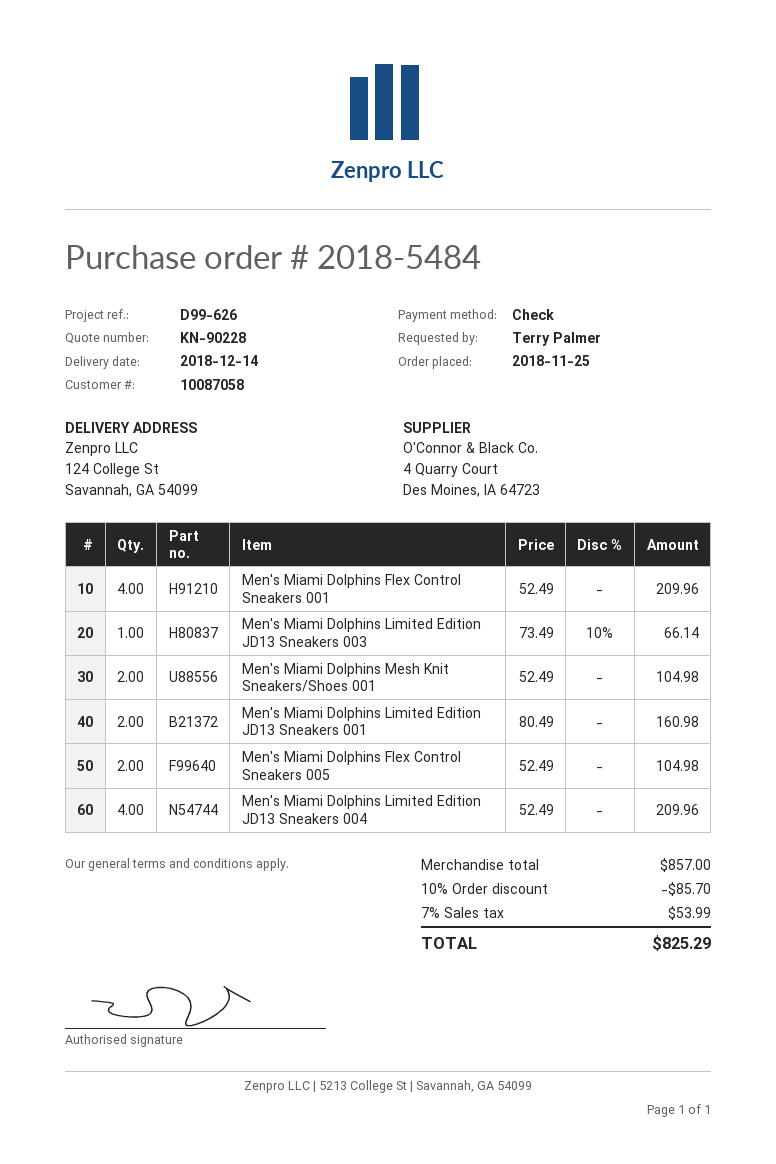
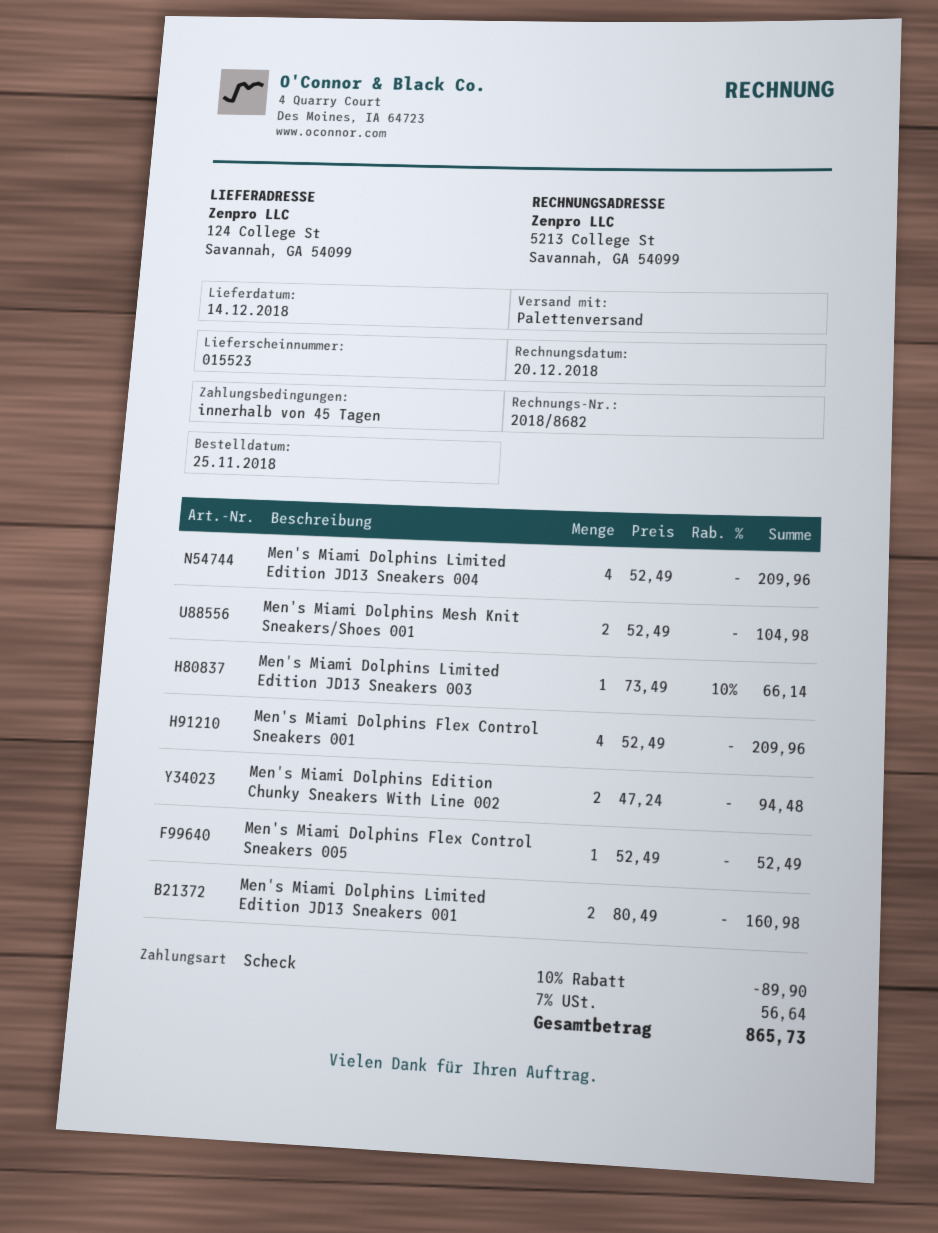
Men's Miami Dolphins Flex Control Sneakers 005: 2 x 52.49 = 104.98 -> 1 x 52.49 = 52.49
Men's Miami Dolphins Edition Chunky Sneakers With Line 002: none -> 2 x 47.24 = 94.48
discount: 10% = 85.70 -> 10% = 89.90
tax: 7% = 53.99 -> 7% = 56.64
total: 825.29 -> 865.73

